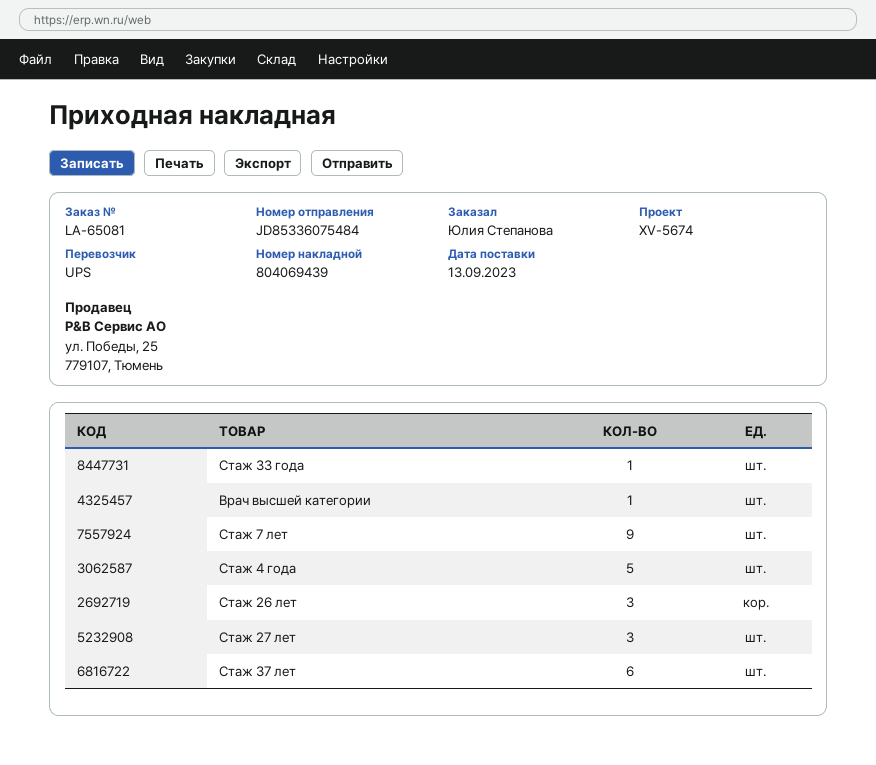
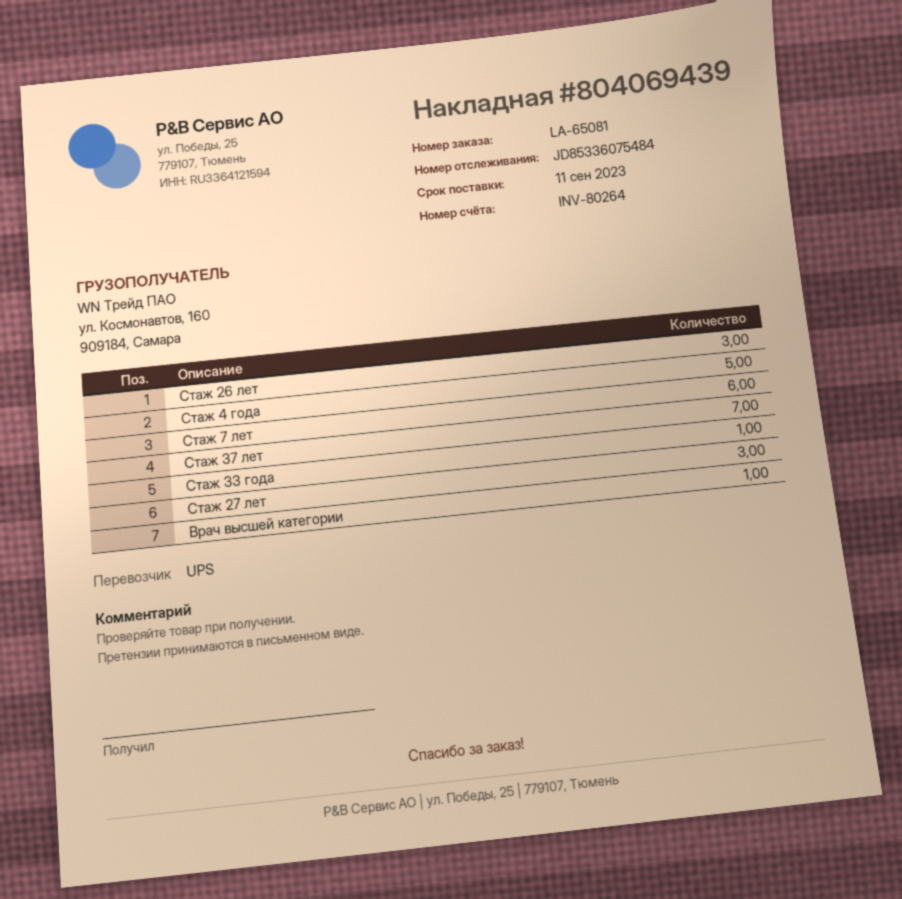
delivery date: 2023-09-13 -> 2023-09-11
Стаж 7 лет: 9 -> 6
Стаж 37 лет: 6 -> 7

